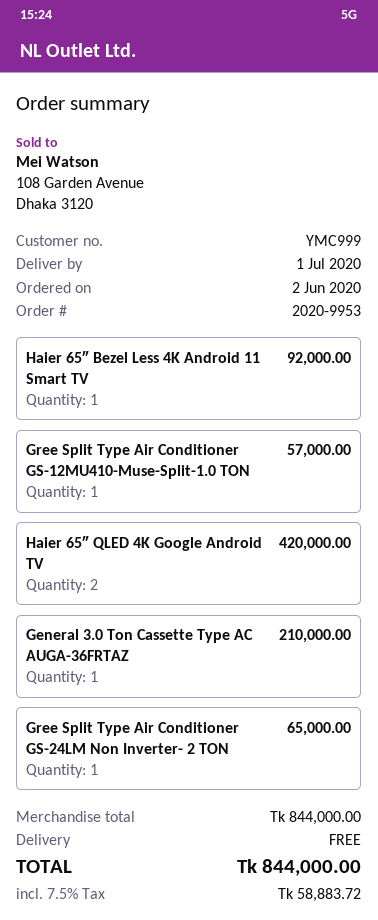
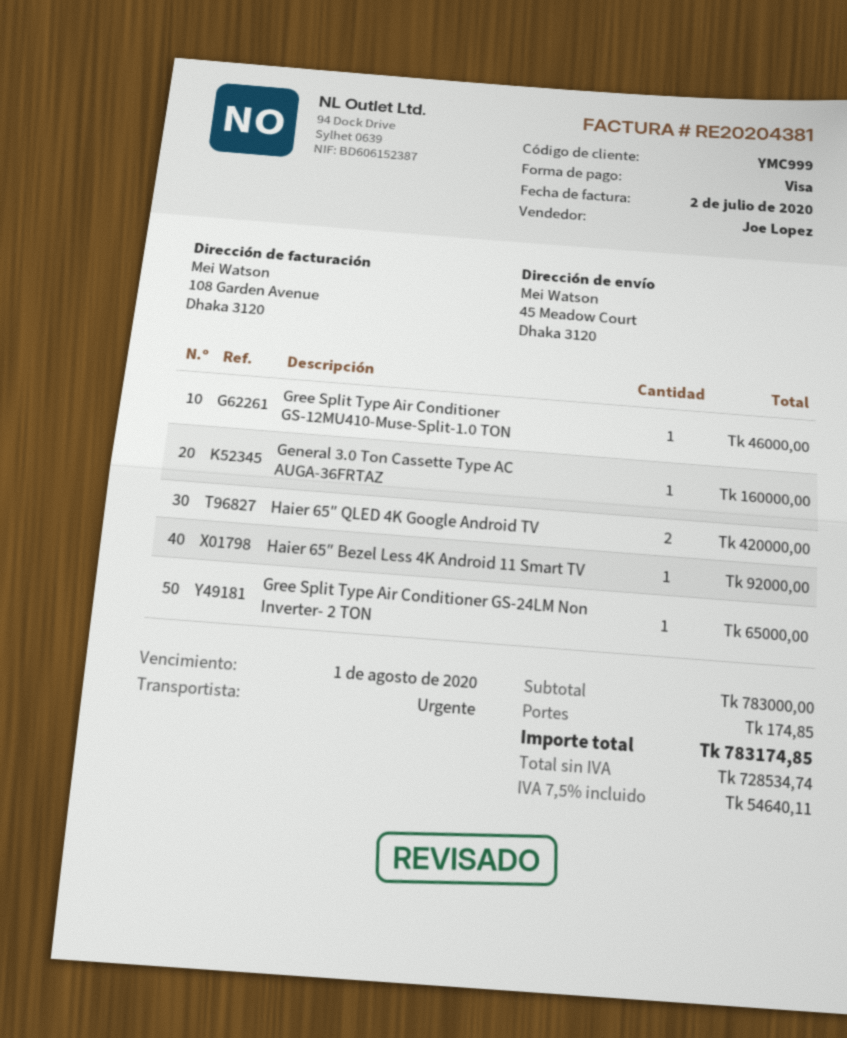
Gree Split Type Air Conditioner GS-12MU410-Muse-Split-1.0 TON: 1 for 57000.00 -> 1 for 46000.00
General 3.0 Ton Cassette Type AC AUGA-36FRTAZ: 1 for 210000.00 -> 1 for 160000.00
subtotal: 844000.00 -> 783000.00
shipping: 0.00 -> 174.85
tax: 7.5% = 58883.72 -> 7.5% = 54640.11
total: 844000.00 -> 783174.85

